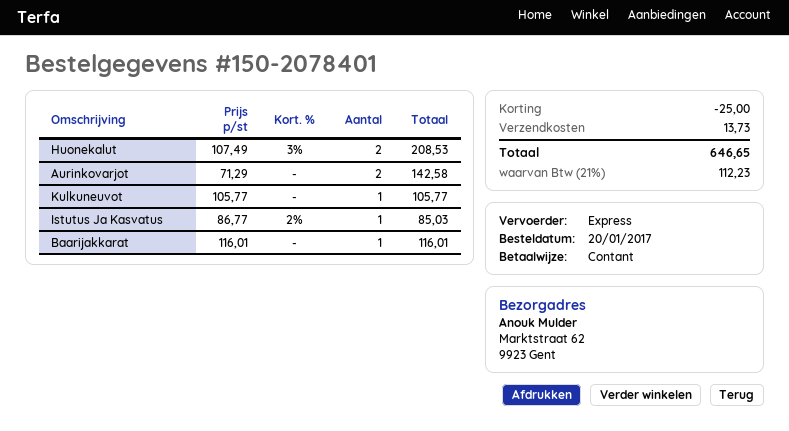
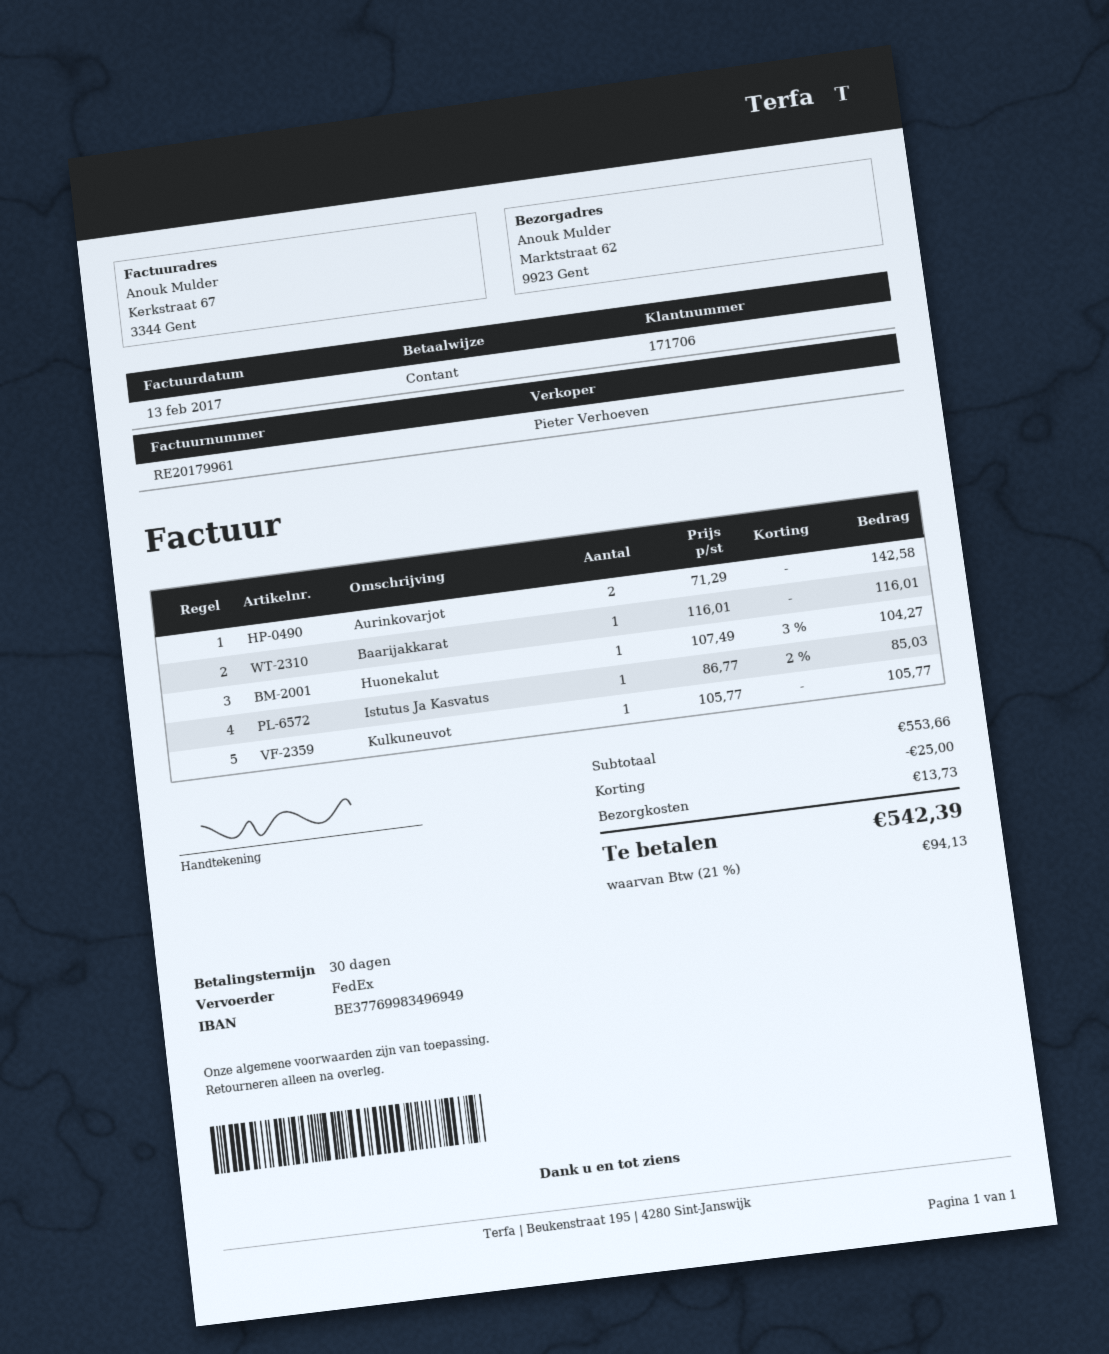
shipping method: express -> FedEx
Huonekalut: 2 x 107.49 - 3% = 208.53 -> 1 x 107.49 - 3% = 104.27
tax: 21% = 112.23 -> 21% = 94.13
total: 646.65 -> 542.39

